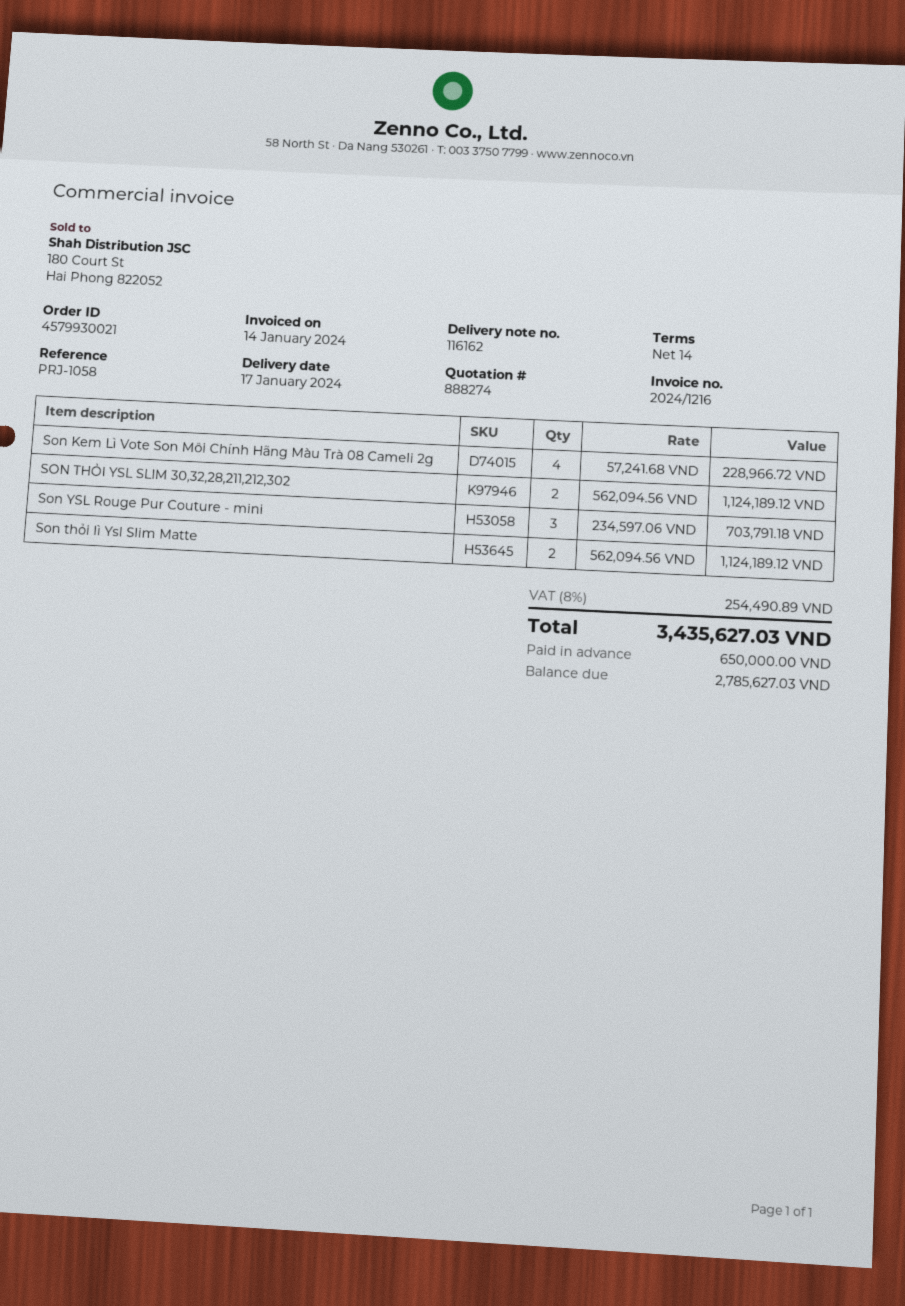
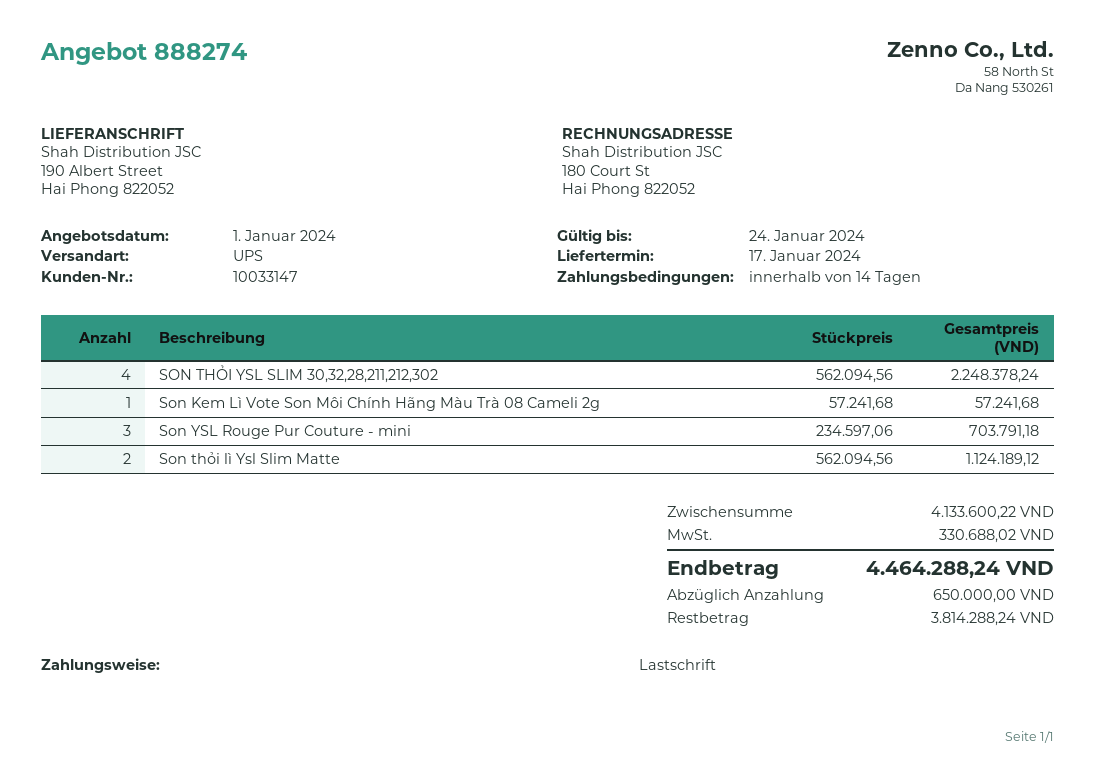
Son Kem Lì Vote Son Môi Chính Hãng Màu Trà 08 Cameli 2g: 4 x 57241.68 = 228966.72 -> 1 x 57241.68 = 57241.68
SON THỎI YSL SLIM 30,32,28,211,212,302: 2 x 562094.56 = 1124189.12 -> 4 x 562094.56 = 2248378.24
tax: 254490.89 -> 330688.02
total: 3435627.03 -> 4464288.24
balance: 2785627.03 -> 3814288.24

